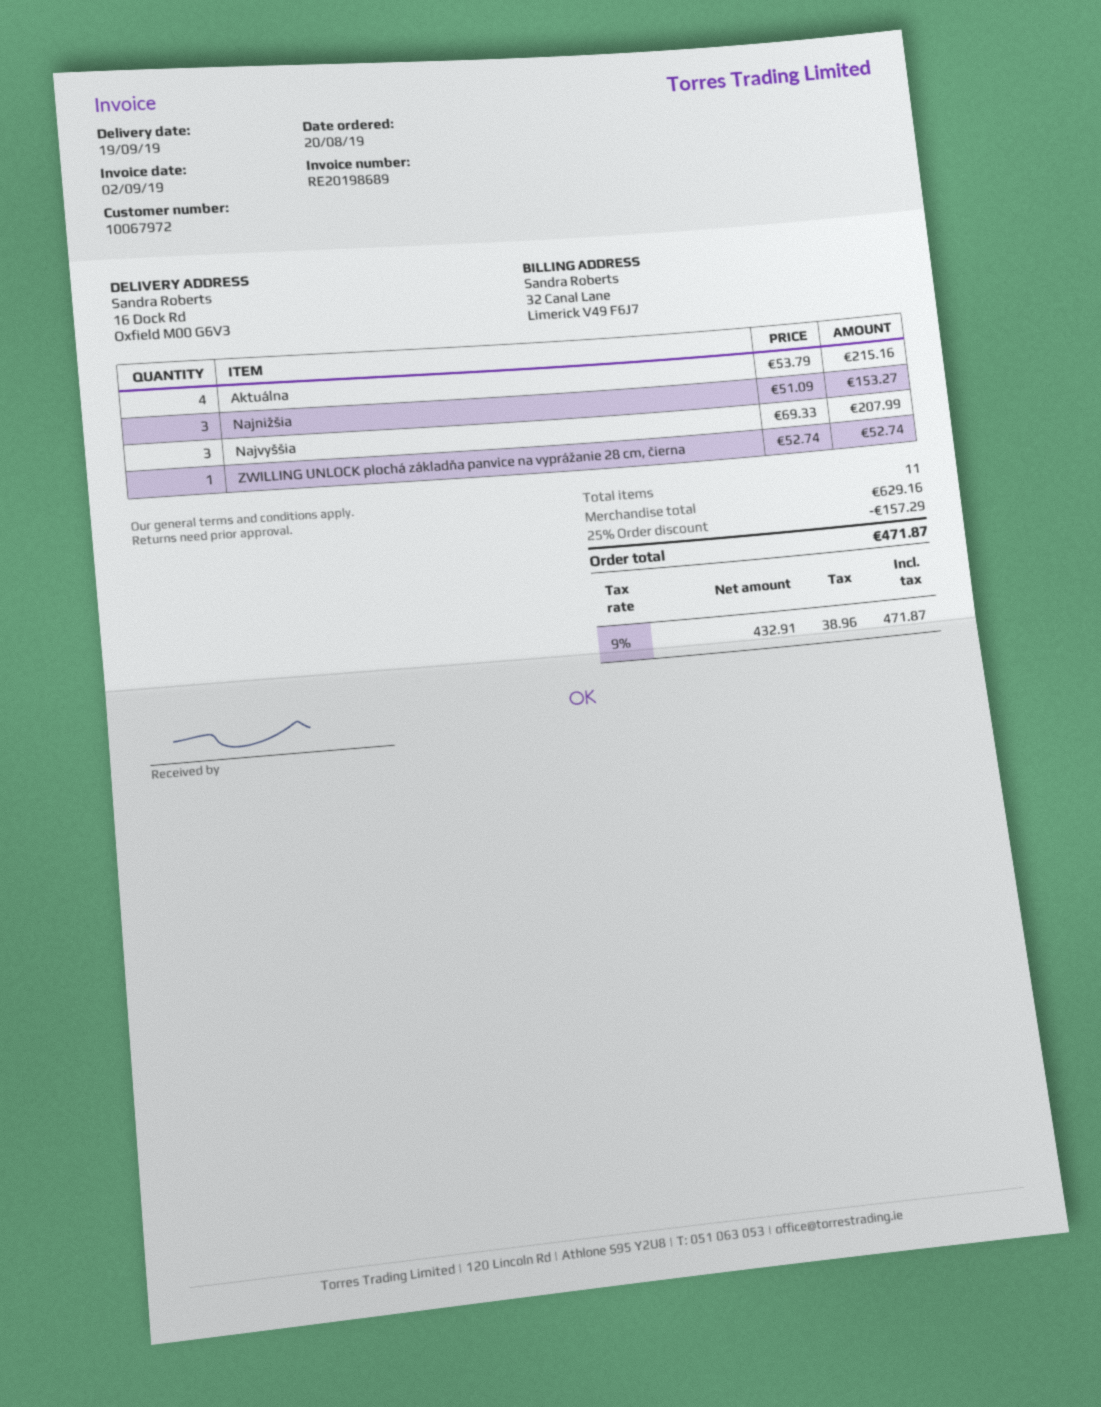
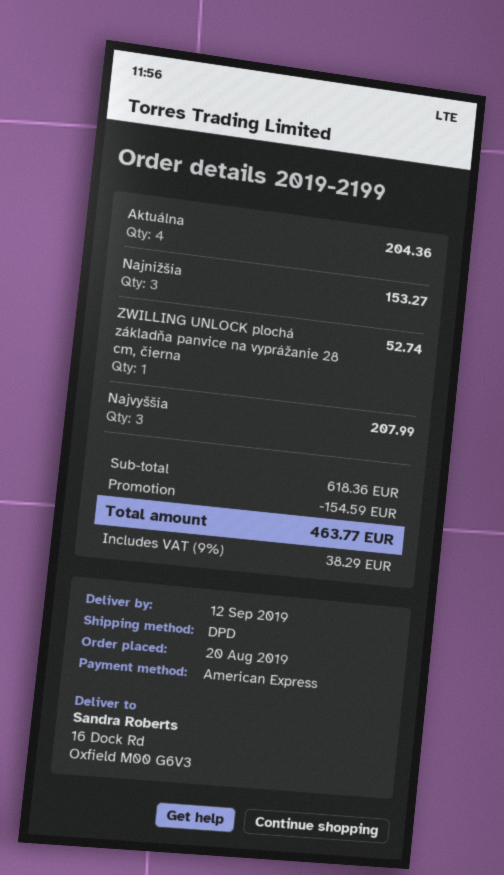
delivery date: 2019-09-19 -> 2019-09-12
Aktuálna: 4 for 215.16 -> 4 for 204.36
subtotal: 629.16 -> 618.36
discount: 157.29 -> 154.59
tax: 9% = 38.96 -> 9% = 38.29
total: 471.87 -> 463.77

